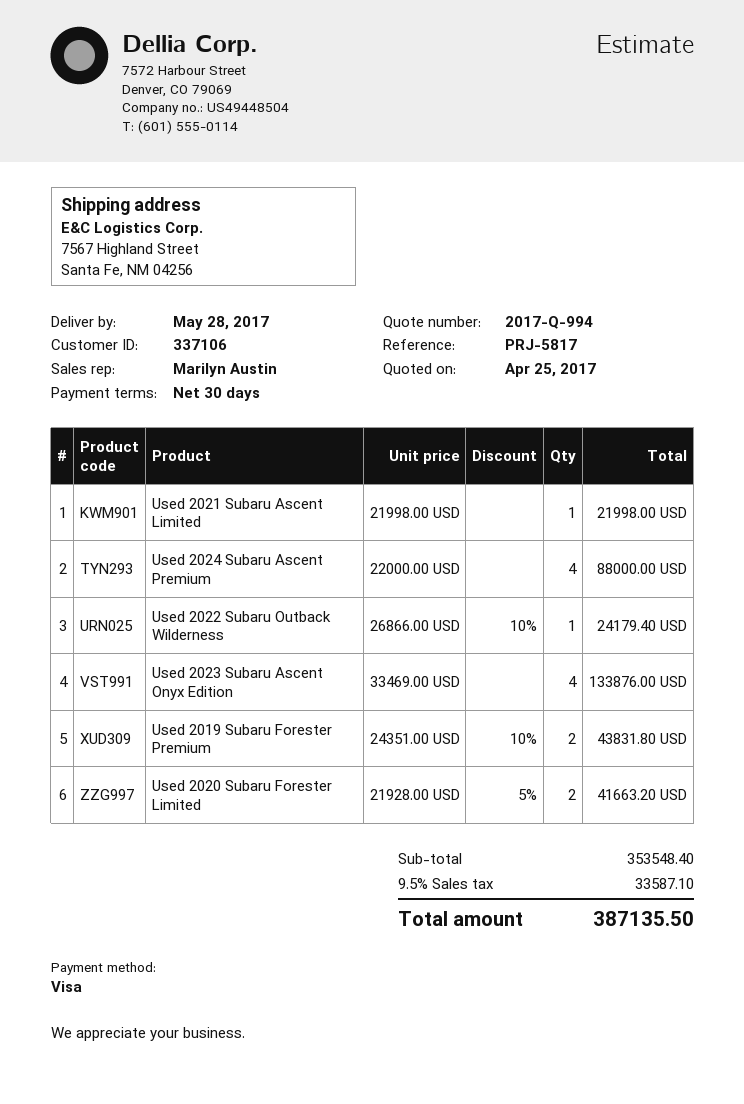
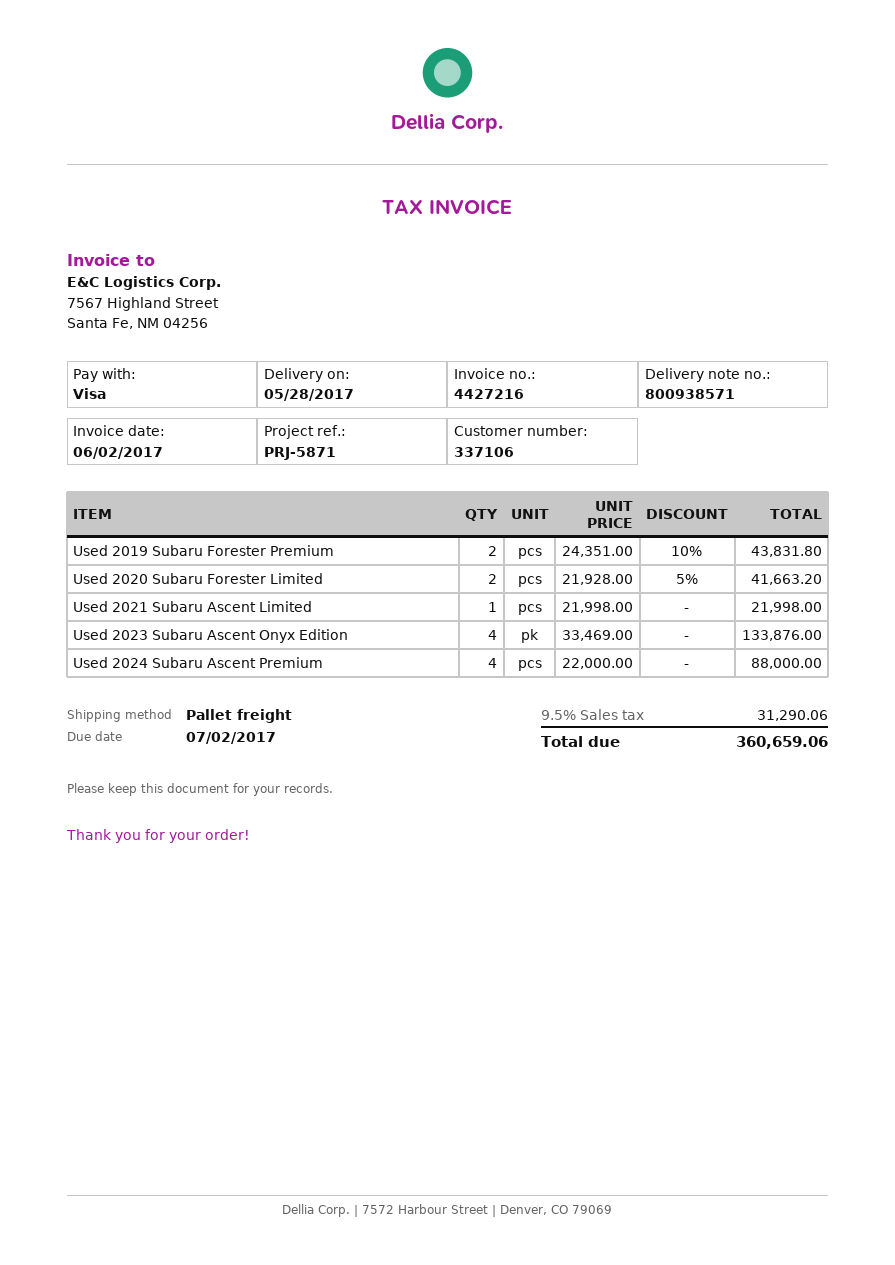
reference: PRJ-5817 -> PRJ-5871
Used 2022 Subaru Outback Wilderness: 1 x 26866.00 - 10% = 24179.40 -> none
tax: 9.5% = 33587.10 -> 9.5% = 31290.06
total: 387135.50 -> 360659.06

